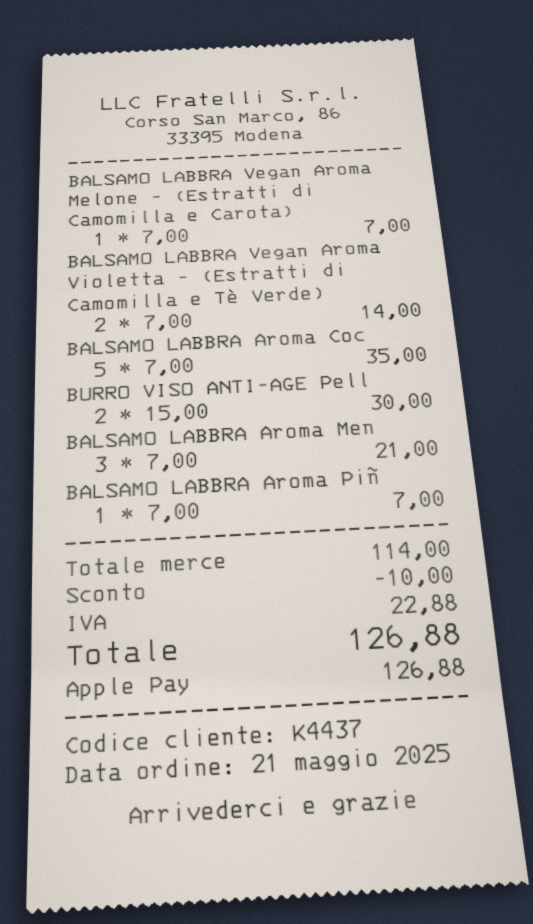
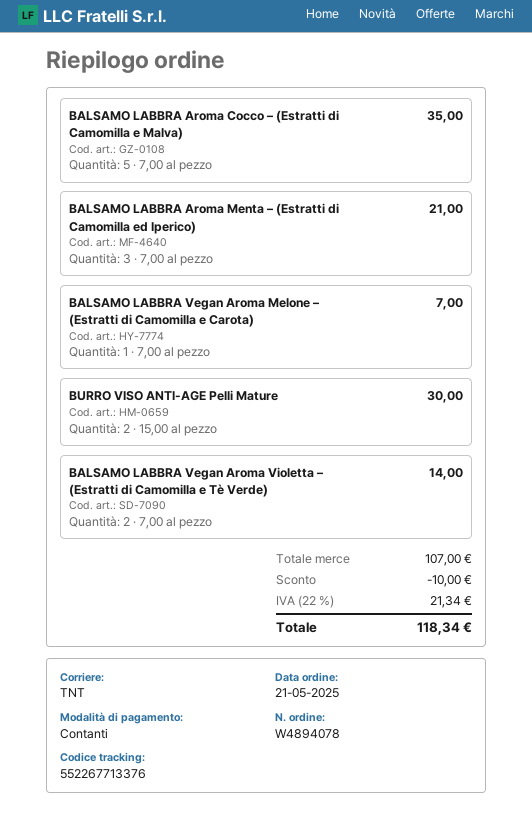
payment method: Apple Pay -> cash
BALSAMO LABBRA Aroma Piñ: 1 x 7.00 = 7.00 -> none
subtotal: 114.00 -> 107.00
tax: 22.88 -> 21.34
total: 126.88 -> 118.34

